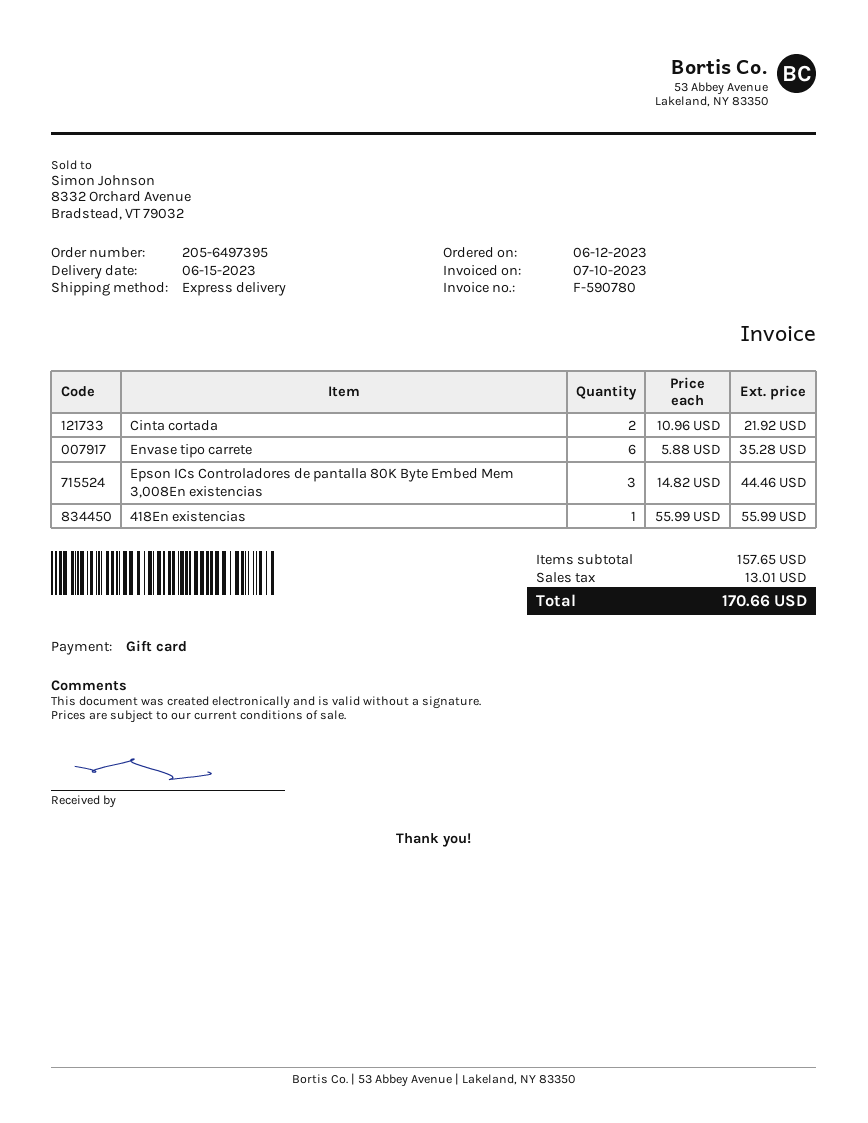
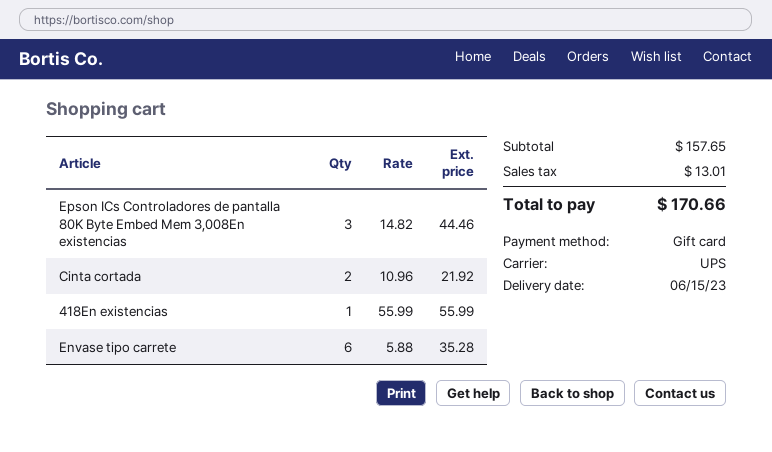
shipping method: express -> UPS

